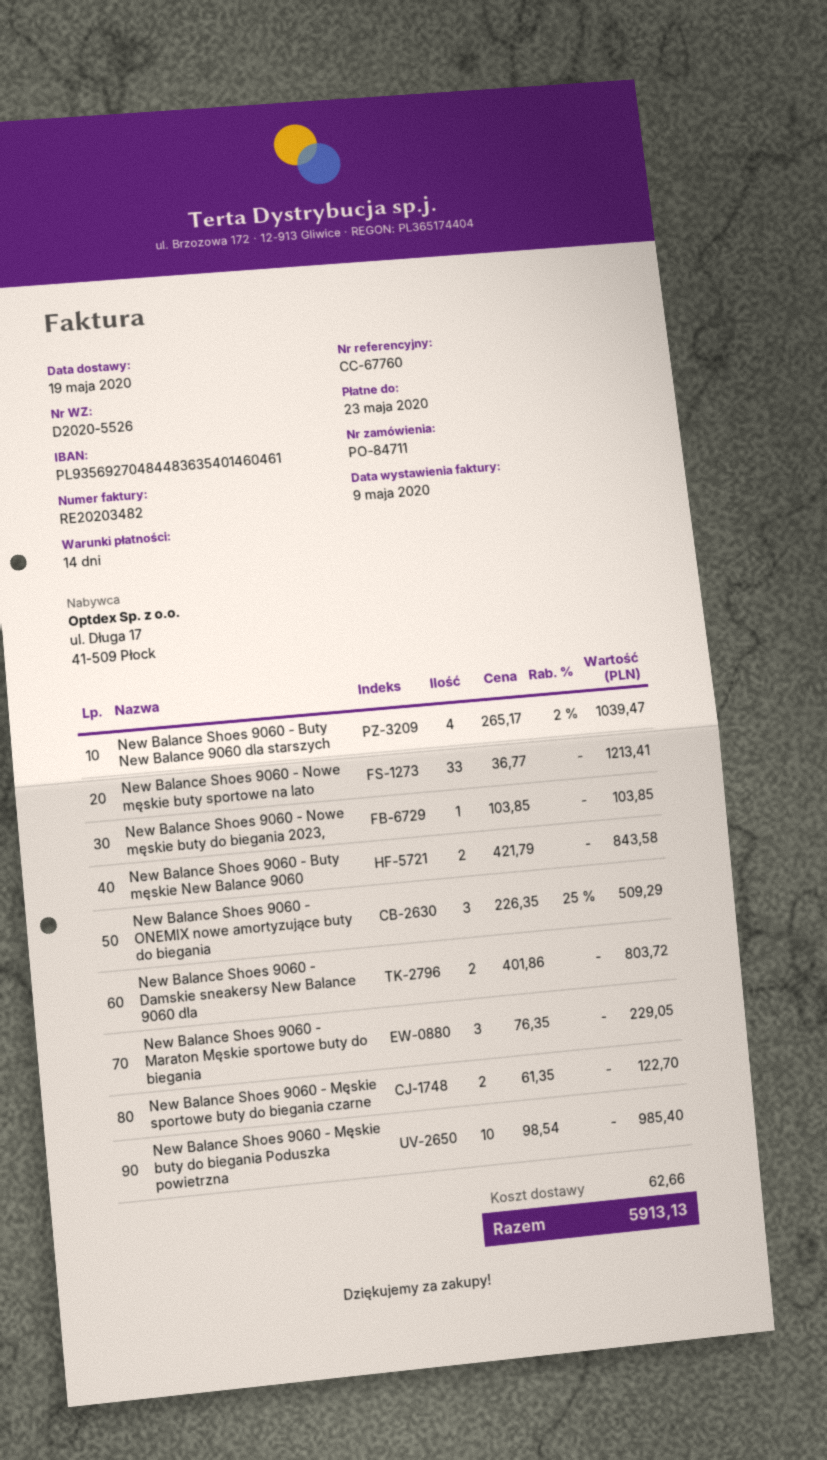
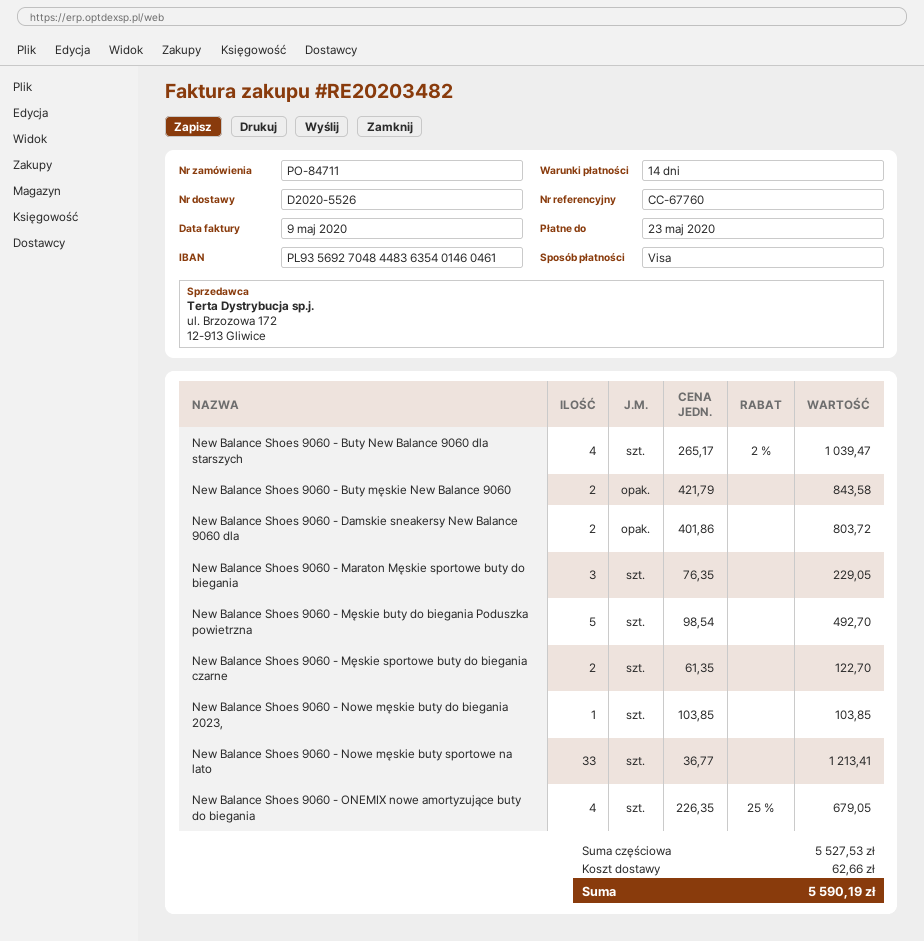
New Balance Shoes 9060 - ONEMIX nowe amortyzujące buty do biegania: 3 x 226.35 - 25% = 509.29 -> 4 x 226.35 - 25% = 679.05
New Balance Shoes 9060 - Męskie buty do biegania Poduszka powietrzna: 10 x 98.54 = 985.40 -> 5 x 98.54 = 492.70
total: 5913.13 -> 5590.19

